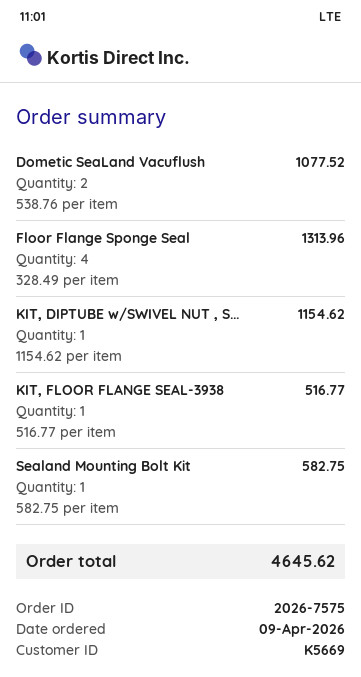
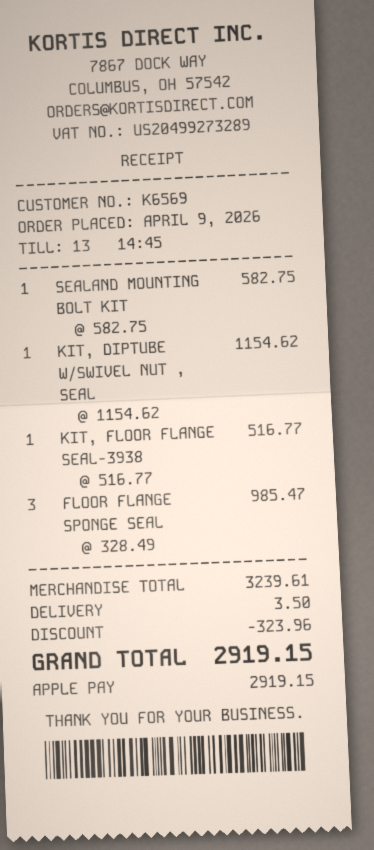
customer number: K5669 -> K6569
Dometic SeaLand Vacuflush: 2 x 538.76 = 1077.52 -> none
Floor Flange Sponge Seal: 4 x 328.49 = 1313.96 -> 3 x 328.49 = 985.47
discount: none -> 323.96
shipping: none -> 3.50
total: 4645.62 -> 2919.15

